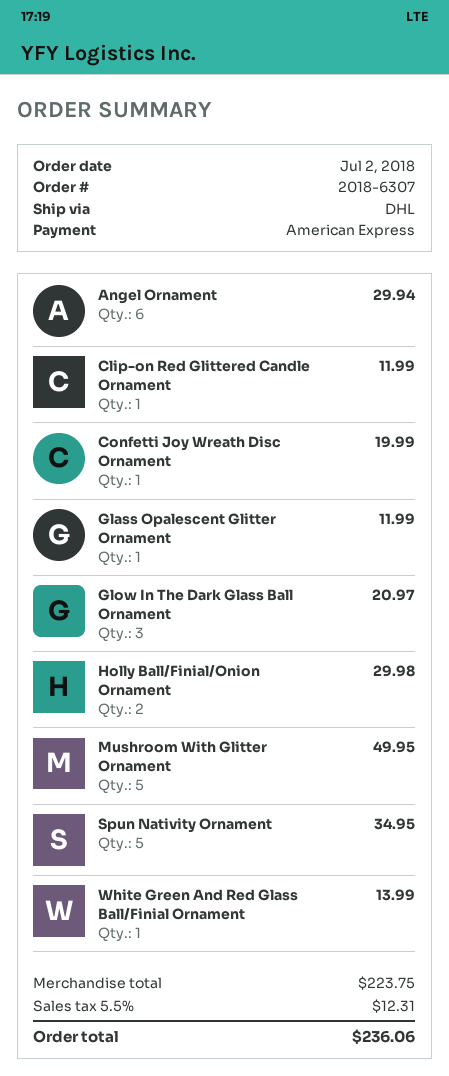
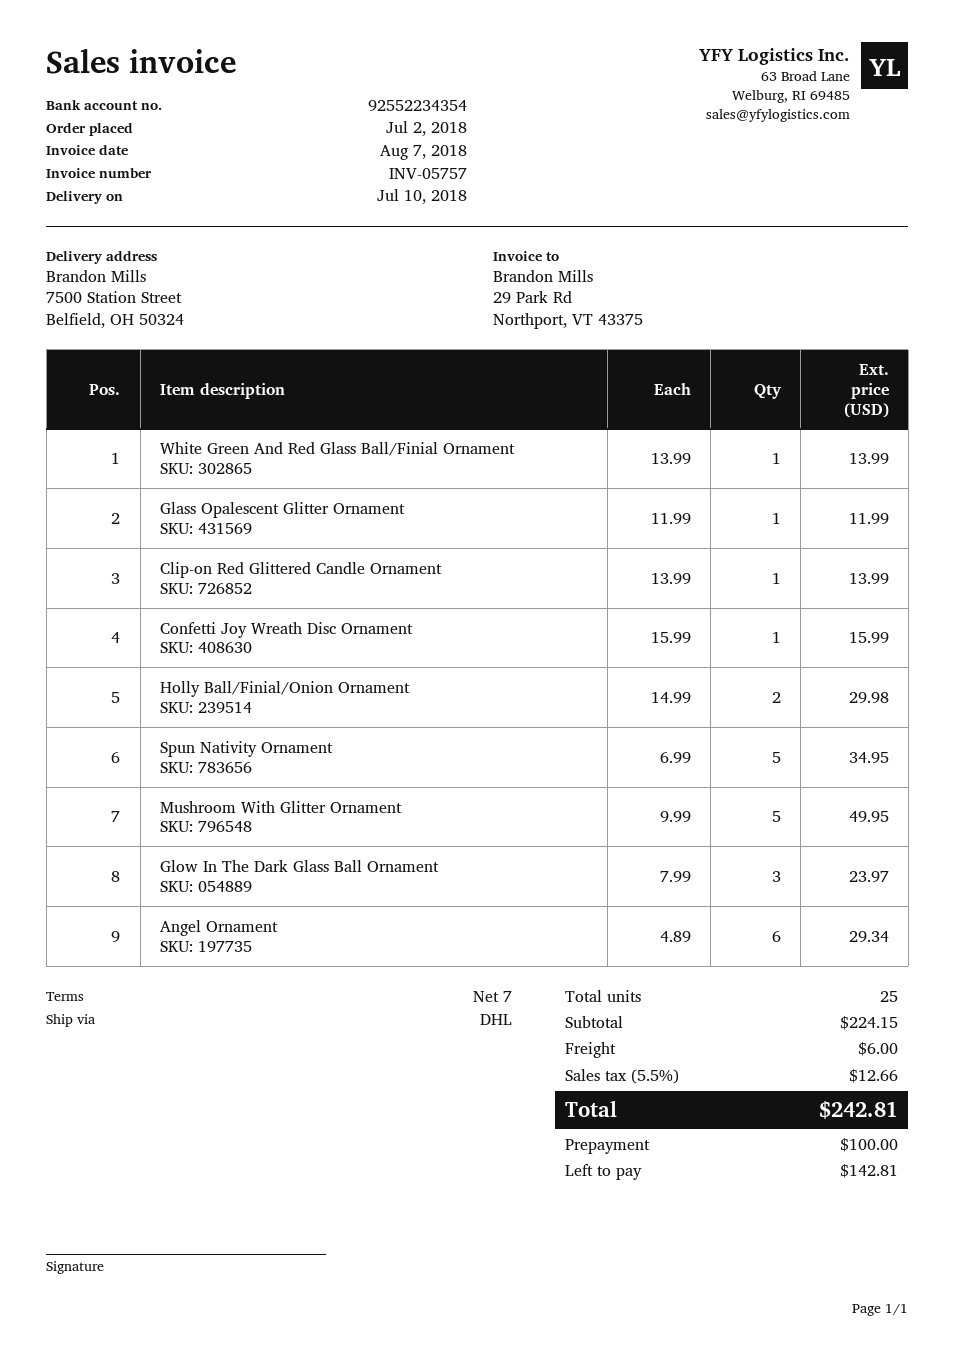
Angel Ornament: 6 for 29.94 -> 6 for 29.34
Clip-on Red Glittered Candle Ornament: 1 for 11.99 -> 1 for 13.99
Confetti Joy Wreath Disc Ornament: 1 for 19.99 -> 1 for 15.99
Glow In The Dark Glass Ball Ornament: 3 for 20.97 -> 3 for 23.97
subtotal: 223.75 -> 224.15
shipping: none -> 6.00
tax: 5.5% = 12.31 -> 5.5% = 12.66
total: 236.06 -> 242.81

